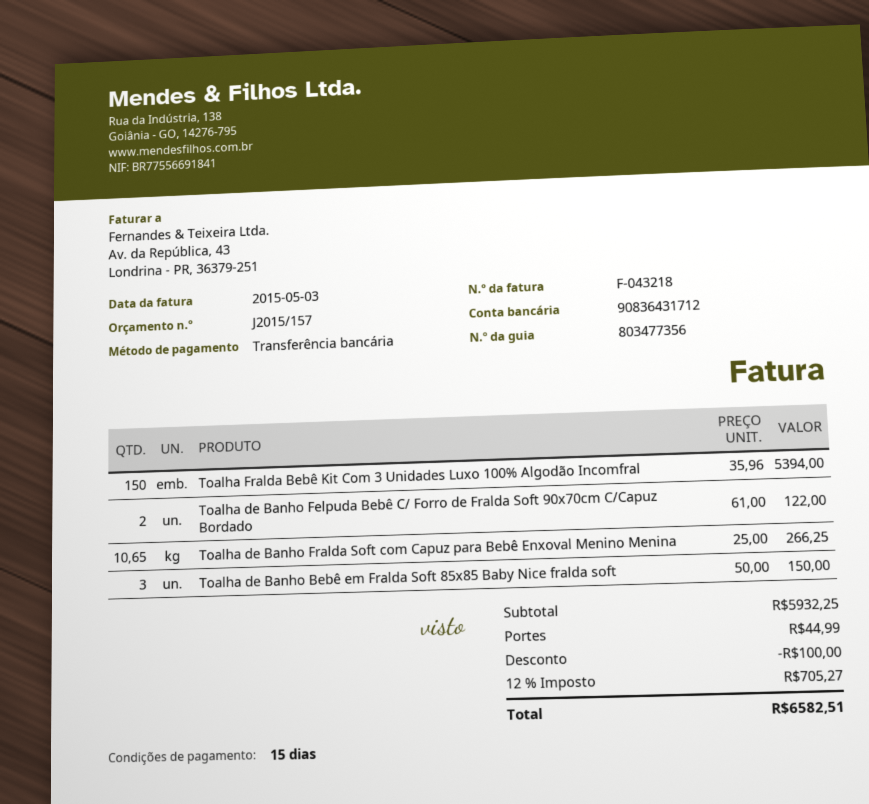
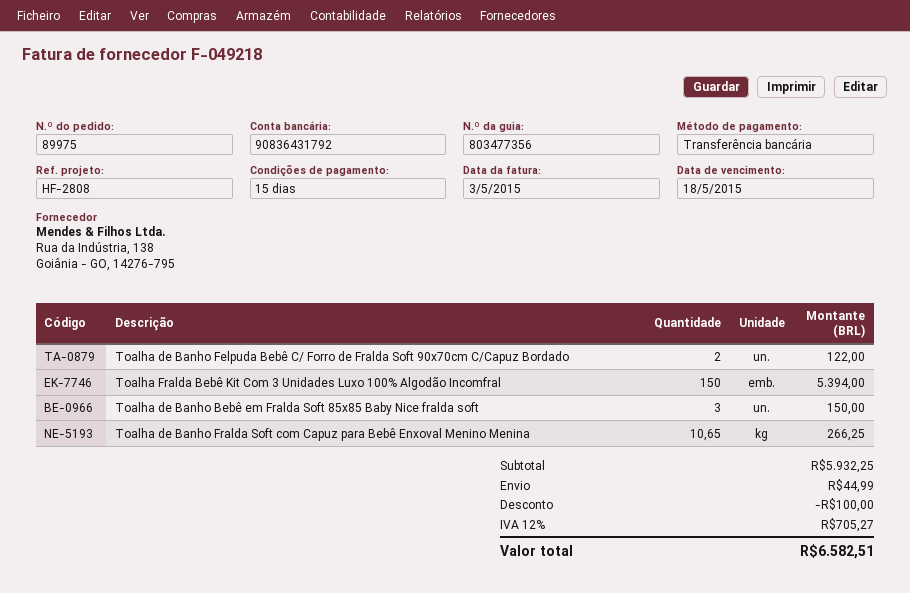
invoice number: F-043218 -> F-049218
bank account: 90836431712 -> 90836431792

